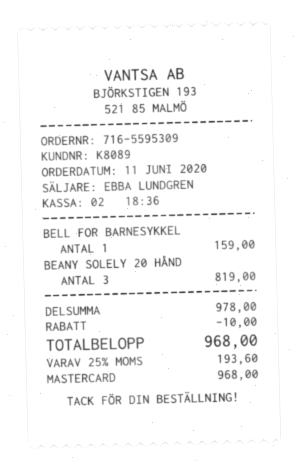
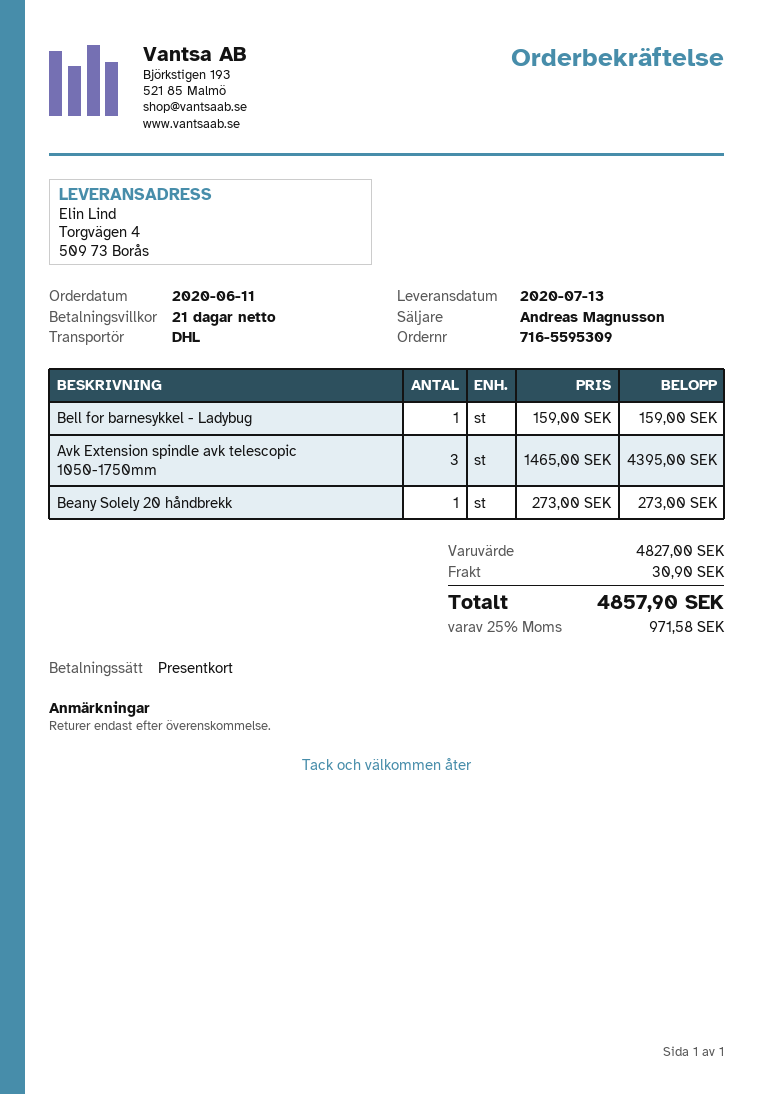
sales rep: EBBA LUNDGREN -> Andreas Magnusson
payment method: Mastercard -> gift card
BEANY SOLELY 20 HÅND: 3 for 819.00 -> 1 for 273.00
Avk Extension spindle avk telescopic 1050-1750mm: none -> 3 for 4395.00
subtotal: 978.00 -> 4827.00
discount: 10.00 -> none
shipping: none -> 30.90
tax: 25% = 193.60 -> 25% = 971.58
total: 968.00 -> 4857.90

